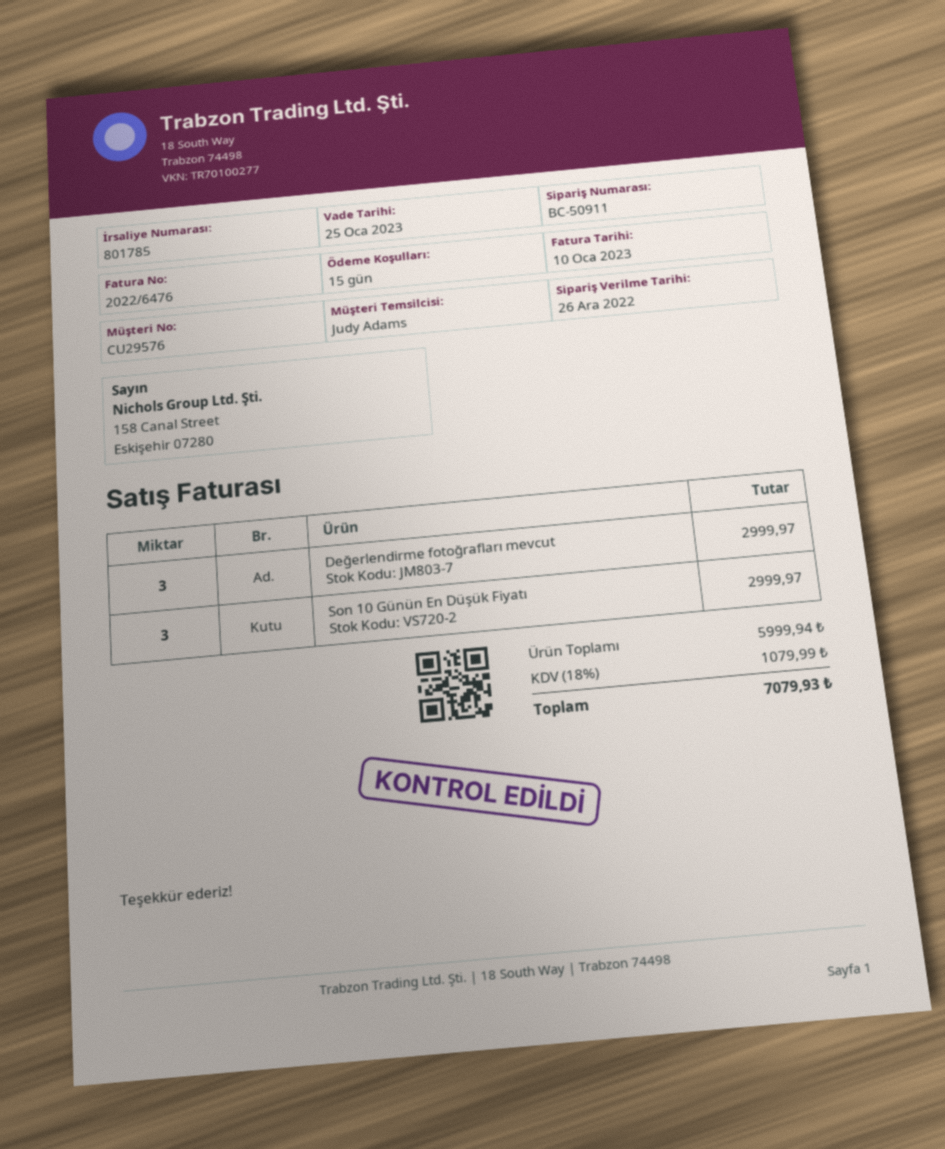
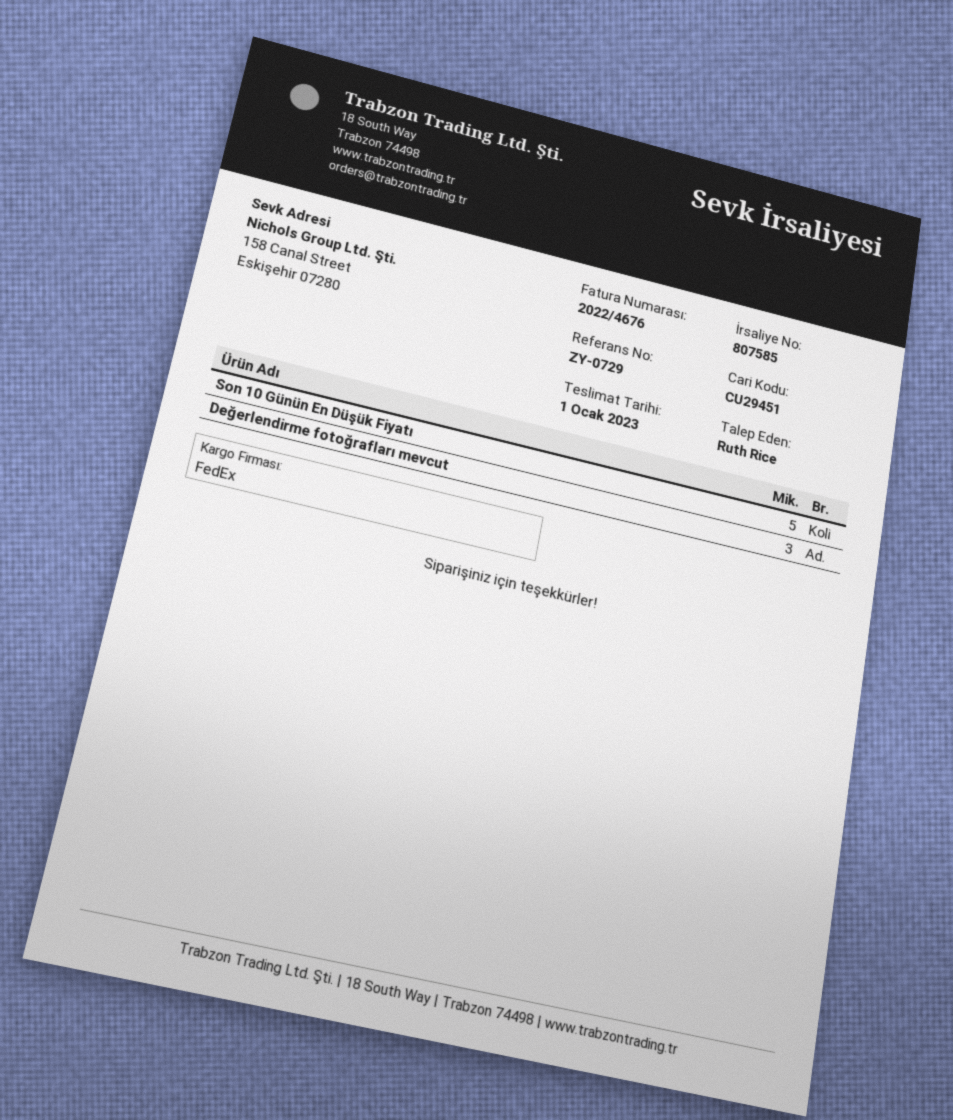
delivery note number: 801785 -> 807585
invoice number: 2022/6476 -> 2022/4676
customer number: CU29576 -> CU29451
Son 10 Günün En Düşük Fiyatı: 3 -> 5

